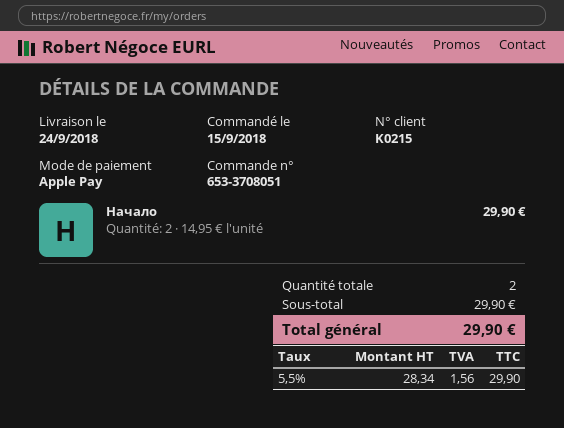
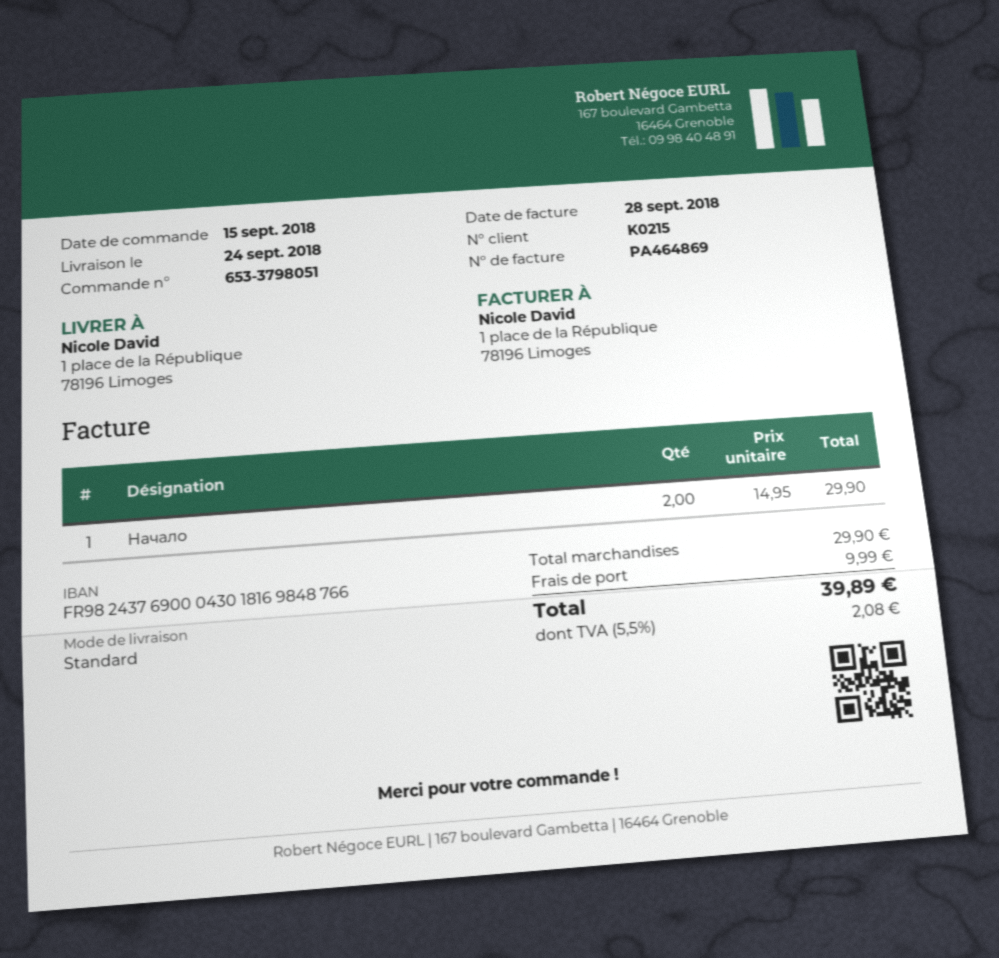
order number: 653-3708051 -> 653-3798051
shipping: none -> 9.99
tax: 5.5% = 1.56 -> 5.5% = 2.08
total: 29.90 -> 39.89

